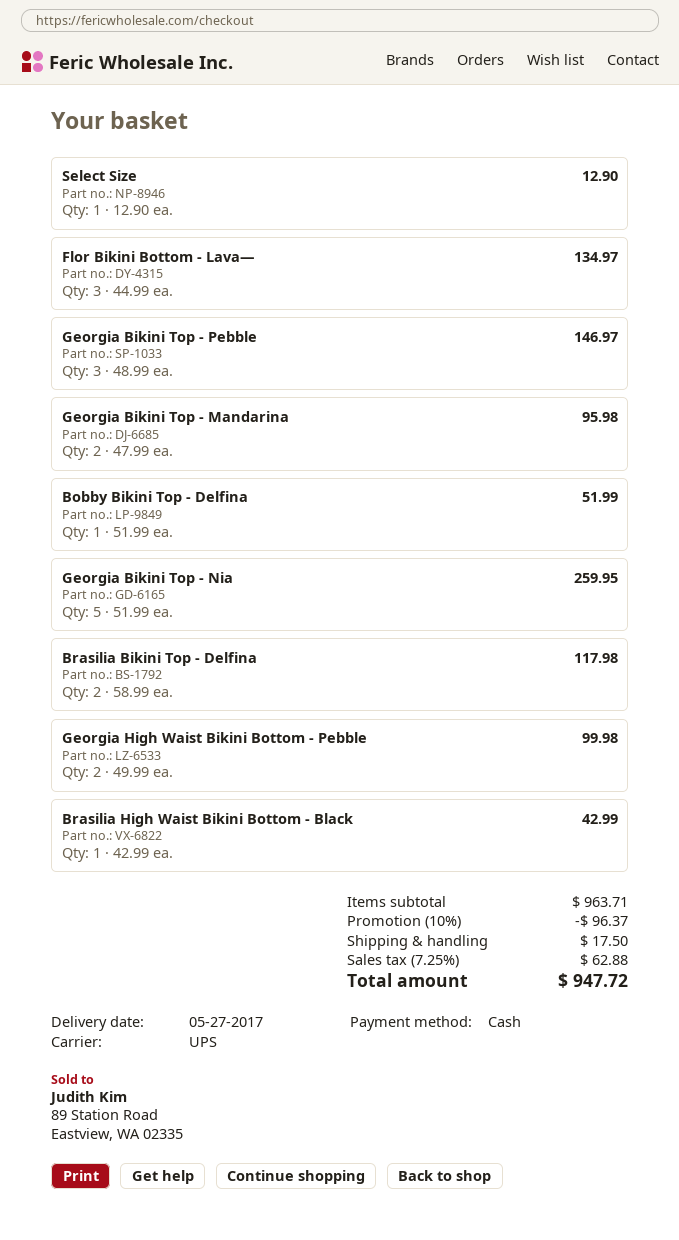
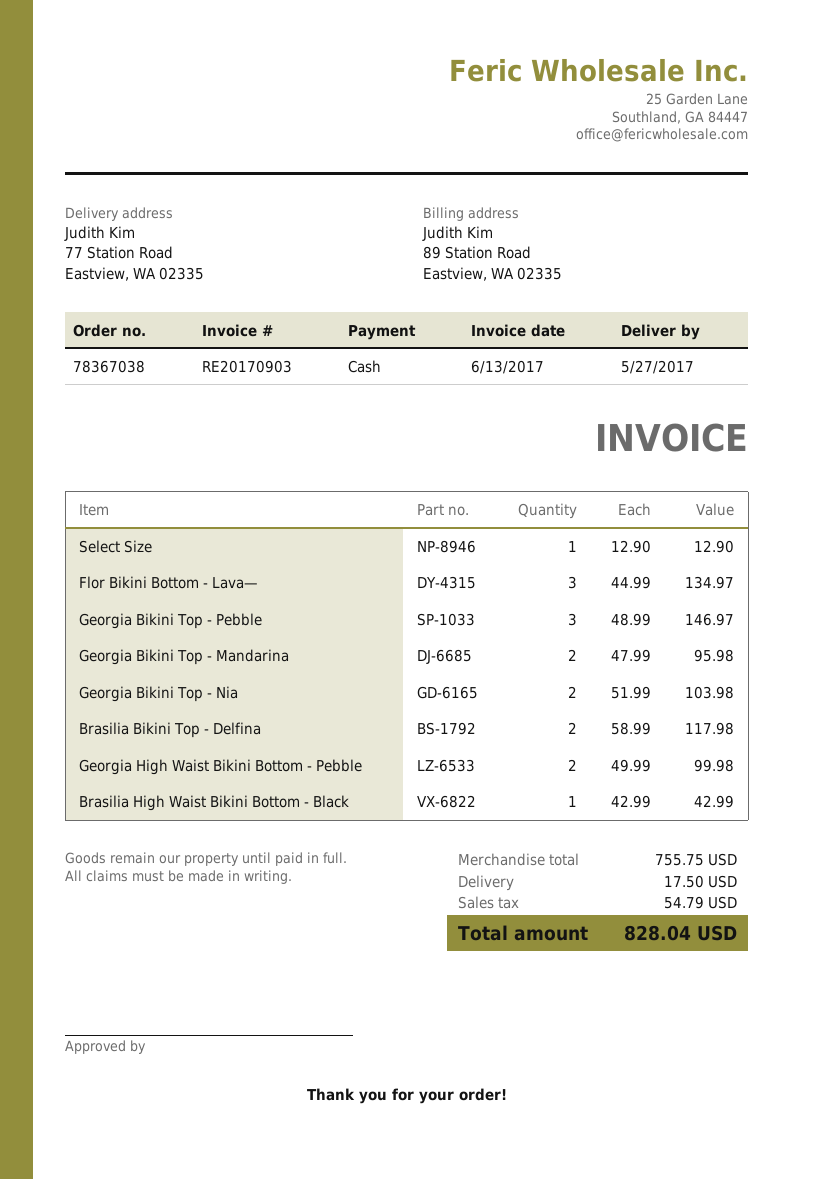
Bobby Bikini Top - Delfina: 1 x 51.99 = 51.99 -> none
Georgia Bikini Top - Nia: 5 x 51.99 = 259.95 -> 2 x 51.99 = 103.98
subtotal: 963.71 -> 755.75
discount: 10% = 96.37 -> none
tax: 62.88 -> 54.79
total: 947.72 -> 828.04

